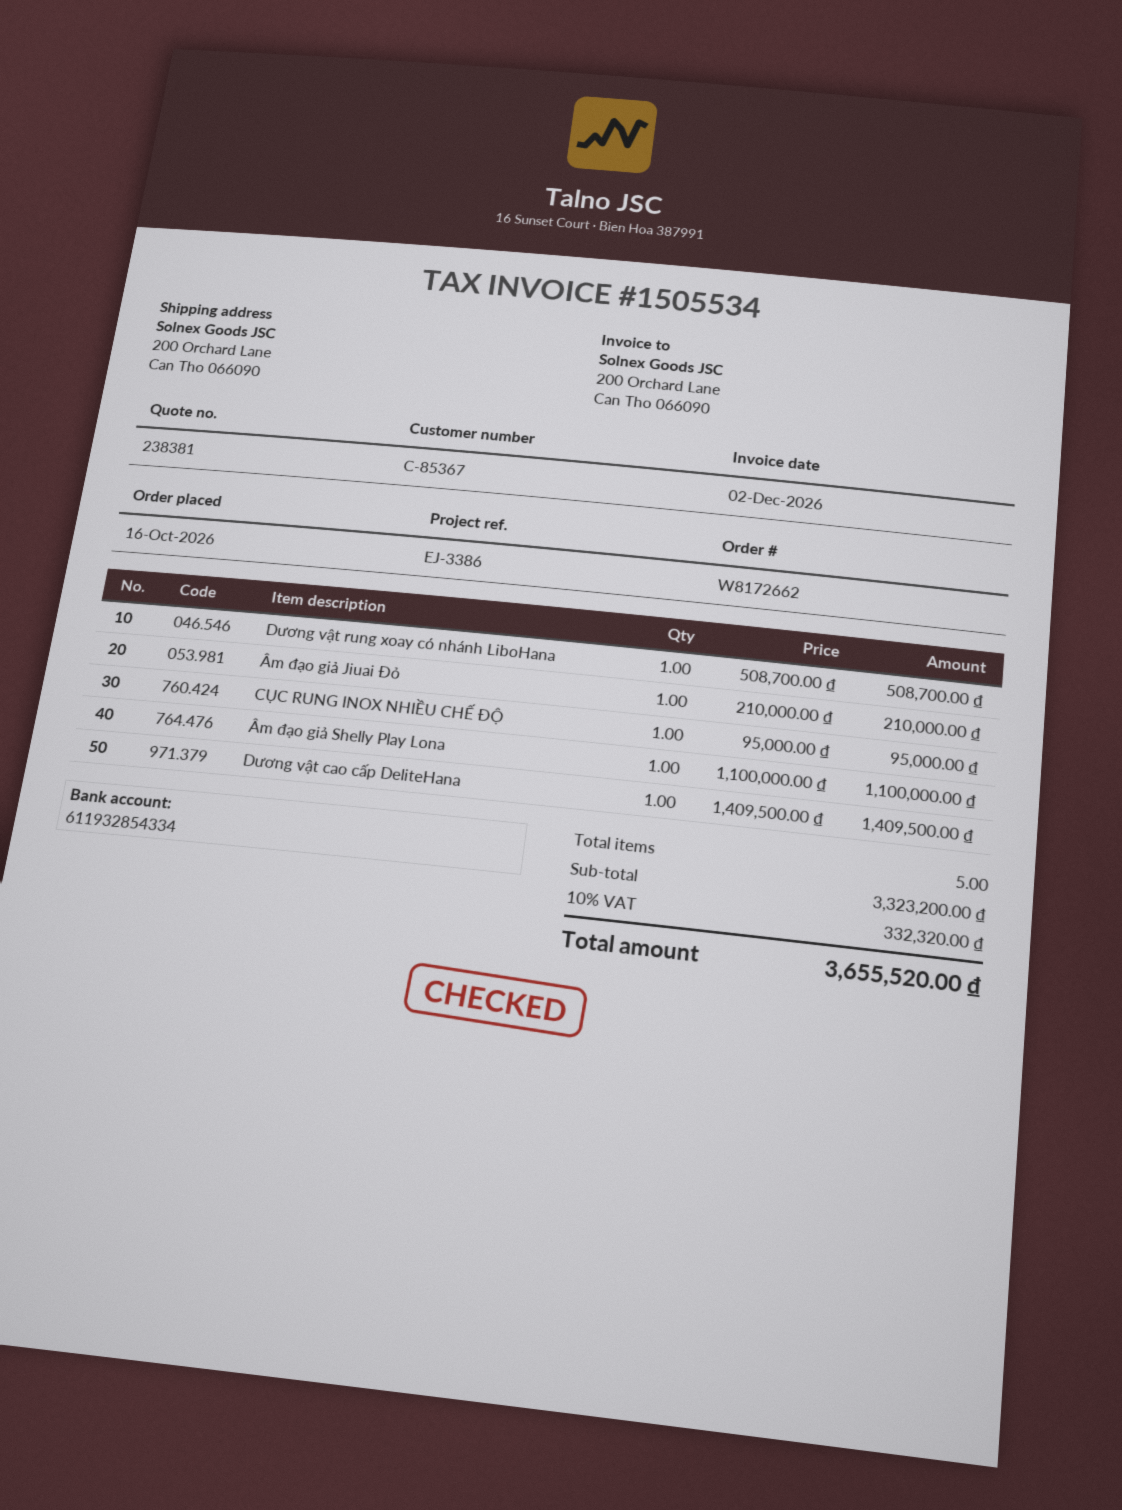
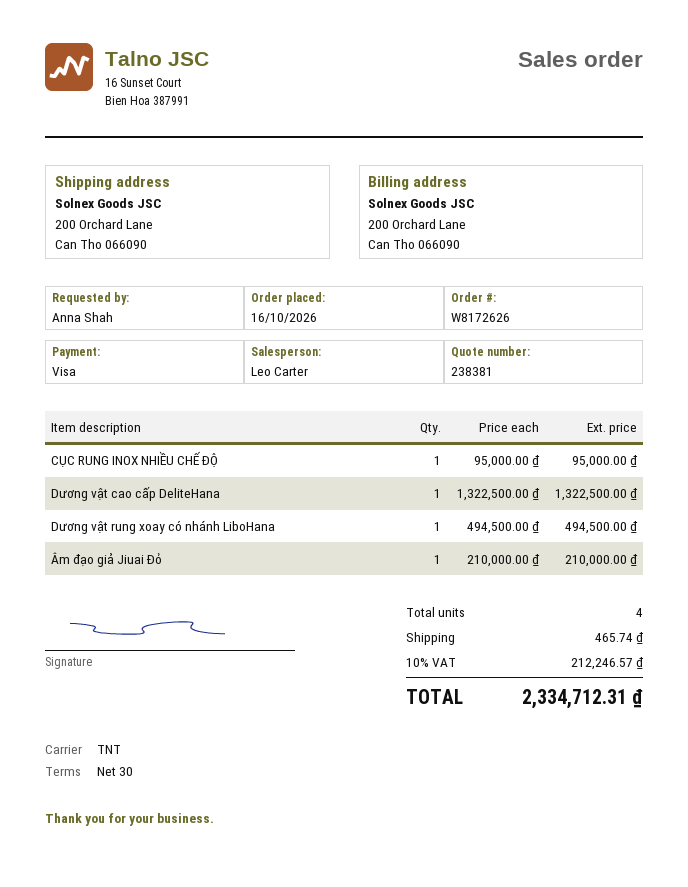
order number: W8172662 -> W8172626
Dương vật rung xoay có nhánh LiboHana: 1 x 508700.00 = 508700.00 -> 1 x 494500.00 = 494500.00
Âm đạo giả Shelly Play Lona: 1 x 1100000.00 = 1100000.00 -> none
Dương vật cao cấp DeliteHana: 1 x 1409500.00 = 1409500.00 -> 1 x 1322500.00 = 1322500.00
total quantity: 5 -> 4
shipping: none -> 465.74
tax: 10% = 332320.00 -> 10% = 212246.57
total: 3655520.00 -> 2334712.31

